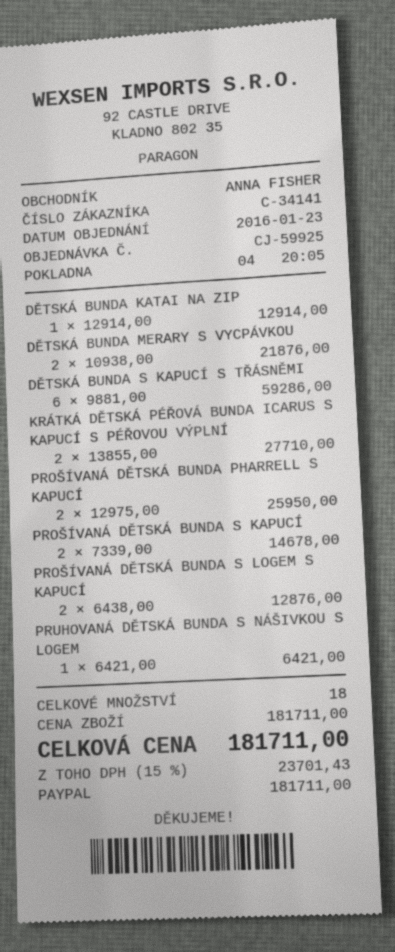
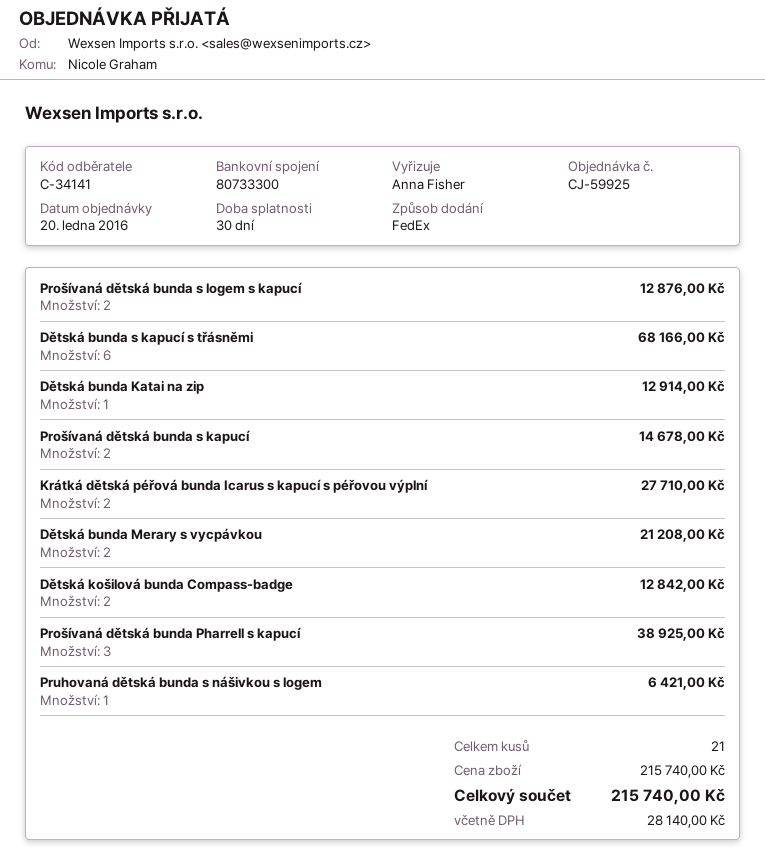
order date: 2016-01-23 -> 2016-01-20
DĚTSKÁ BUNDA MERARY S VYCPÁVKOU: 2 for 21876.00 -> 2 for 21208.00
DĚTSKÁ BUNDA S KAPUCÍ S TŘÁSNĚMI: 6 for 59286.00 -> 6 for 68166.00
PROŠÍVANÁ DĚTSKÁ BUNDA PHARRELL S KAPUCÍ: 2 for 25950.00 -> 3 for 38925.00
Dětská košilová bunda Compass-badge: none -> 2 for 12842.00
total quantity: 18 -> 21
subtotal: 181711.00 -> 215740.00
tax: 23701.43 -> 28140.00
total: 181711.00 -> 215740.00

